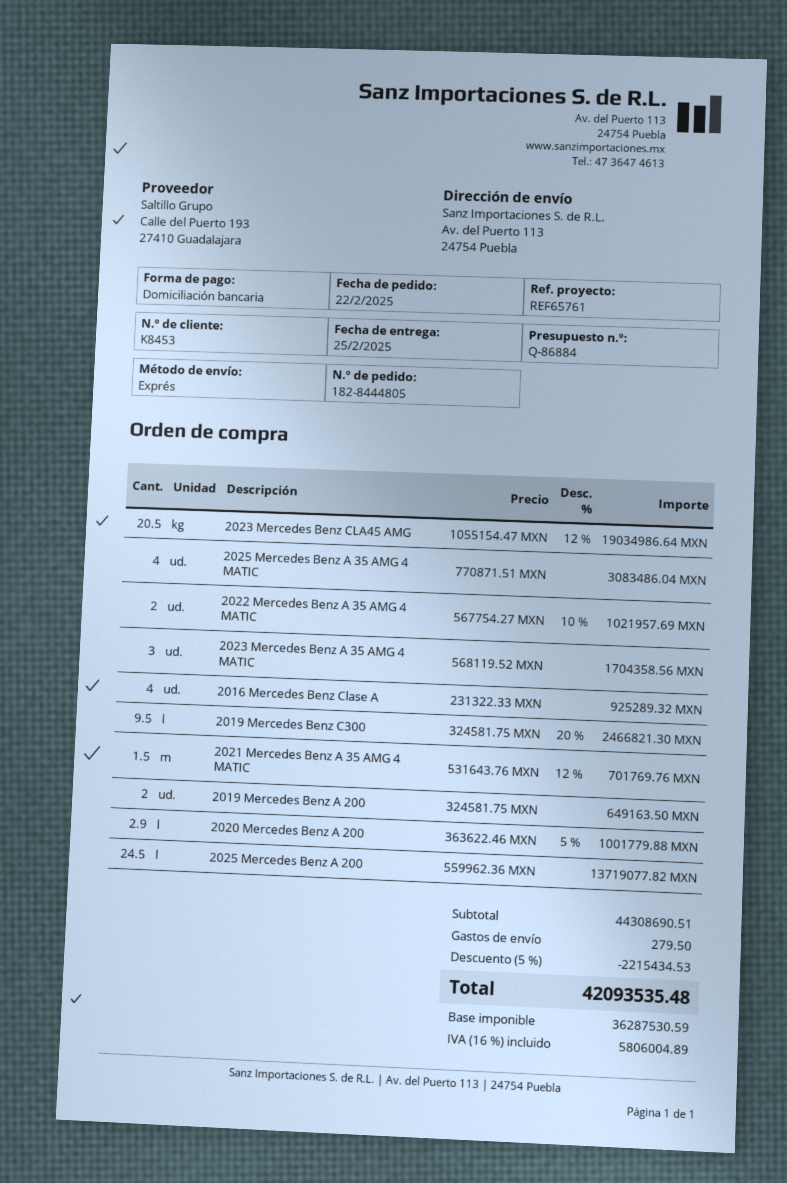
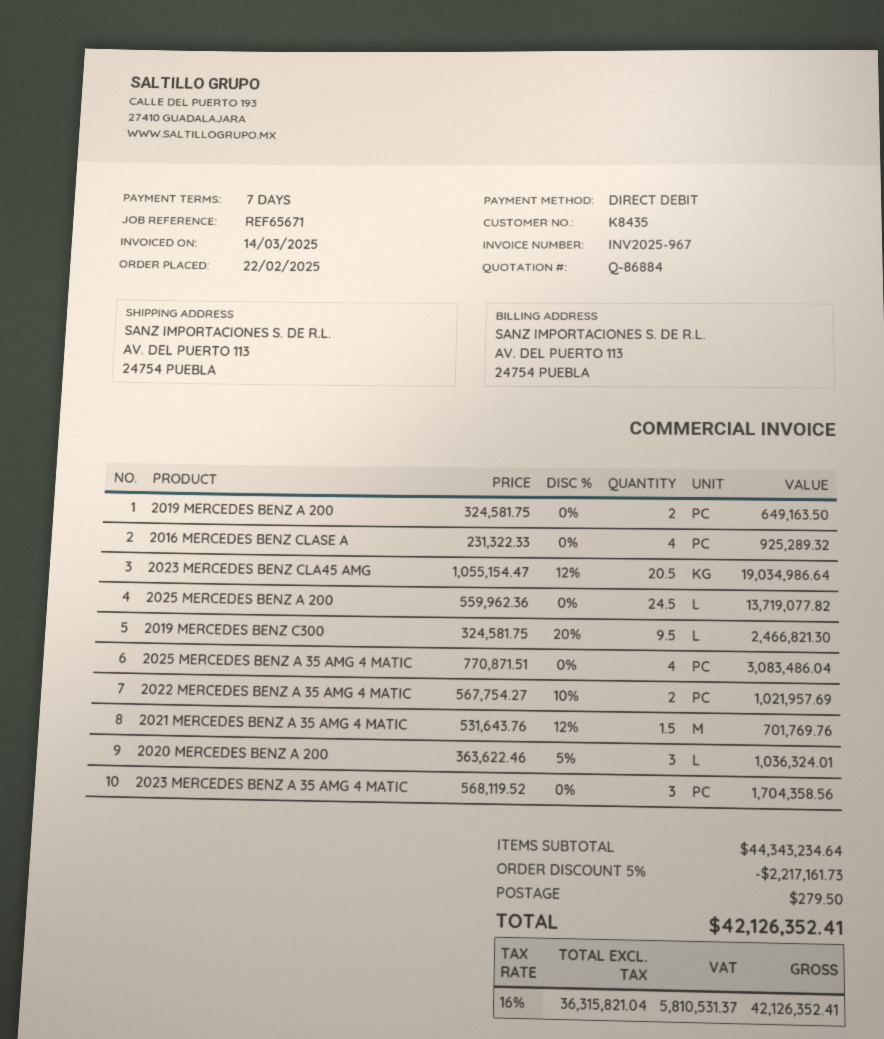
customer number: K8453 -> K8435
reference: REF65761 -> REF65671
2020 Mercedes Benz A 200: 2.9 x 363622.46 - 5% = 1001779.88 -> 3 x 363622.46 - 5% = 1036324.01
subtotal: 44308690.51 -> 44343234.64
discount: 5% = 2215434.53 -> 5% = 2217161.73
net: 36287530.59 -> 36315821.04
tax: 16% = 5806004.89 -> 16% = 5810531.37
total: 42093535.48 -> 42126352.41

